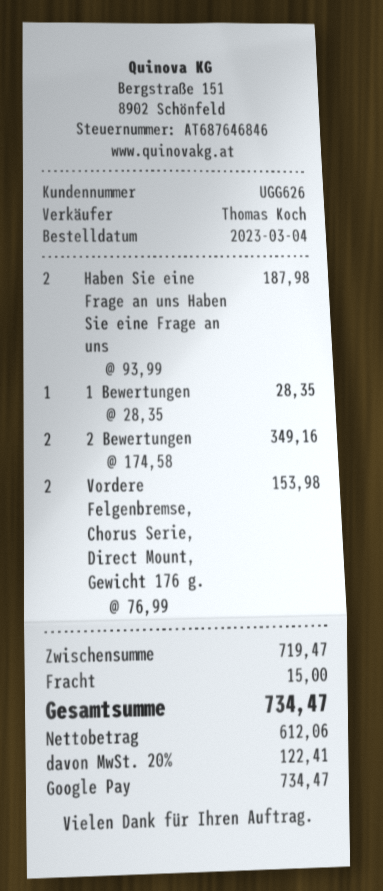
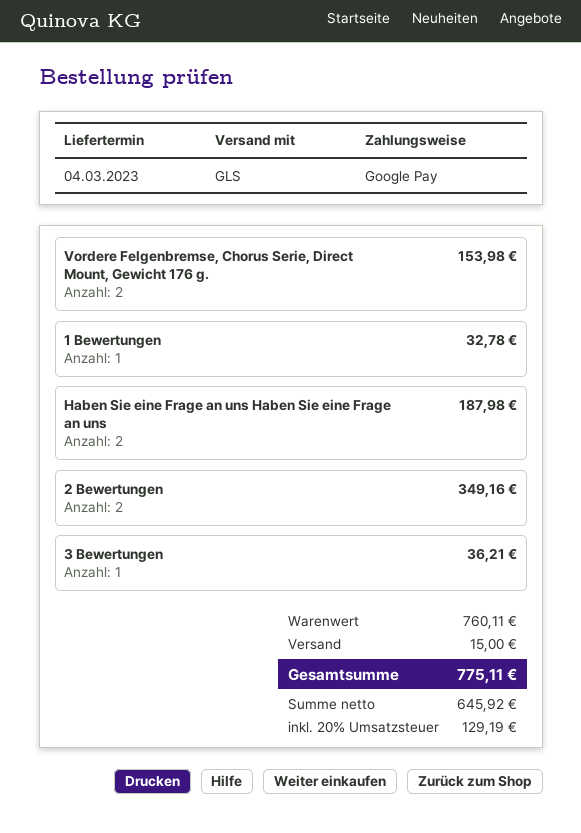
1 Bewertungen: 1 for 28.35 -> 1 for 32.78
3 Bewertungen: none -> 1 for 36.21
subtotal: 719.47 -> 760.11
net: 612.06 -> 645.92
tax: 20% = 122.41 -> 20% = 129.19
total: 734.47 -> 775.11

